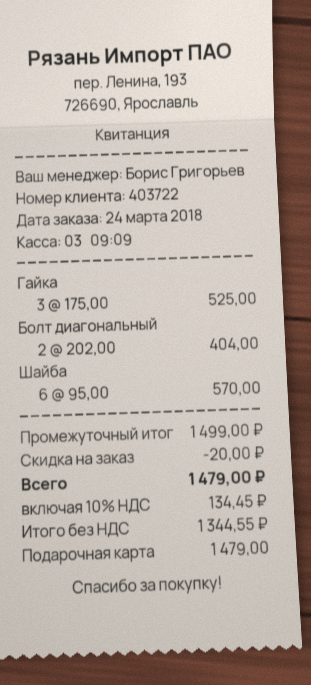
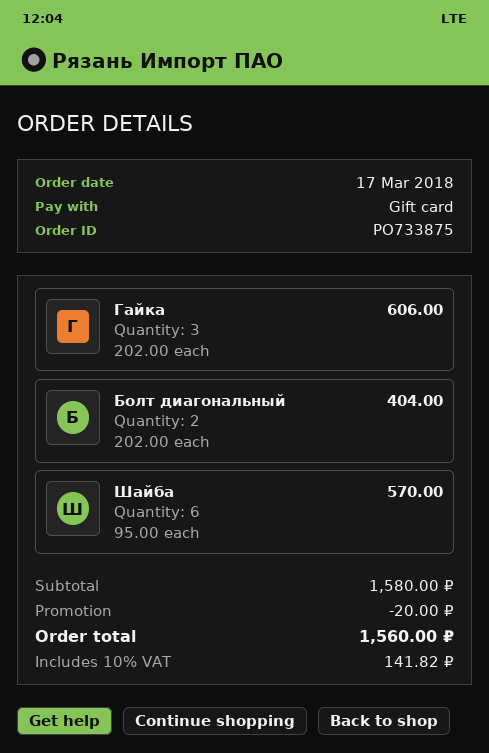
order date: 2018-03-24 -> 2018-03-17
Гайка: 3 x 175.00 = 525.00 -> 3 x 202.00 = 606.00
subtotal: 1499.00 -> 1580.00
tax: 10% = 134.45 -> 10% = 141.82
total: 1479.00 -> 1560.00

